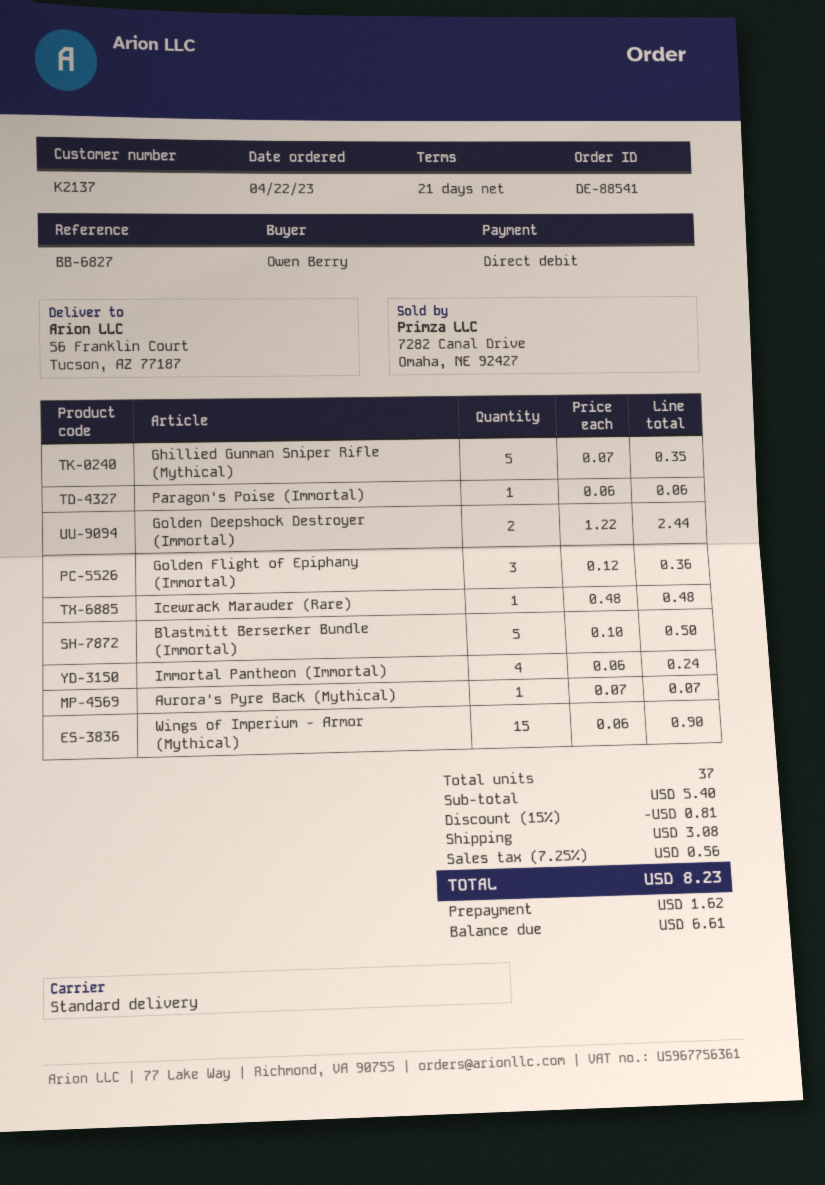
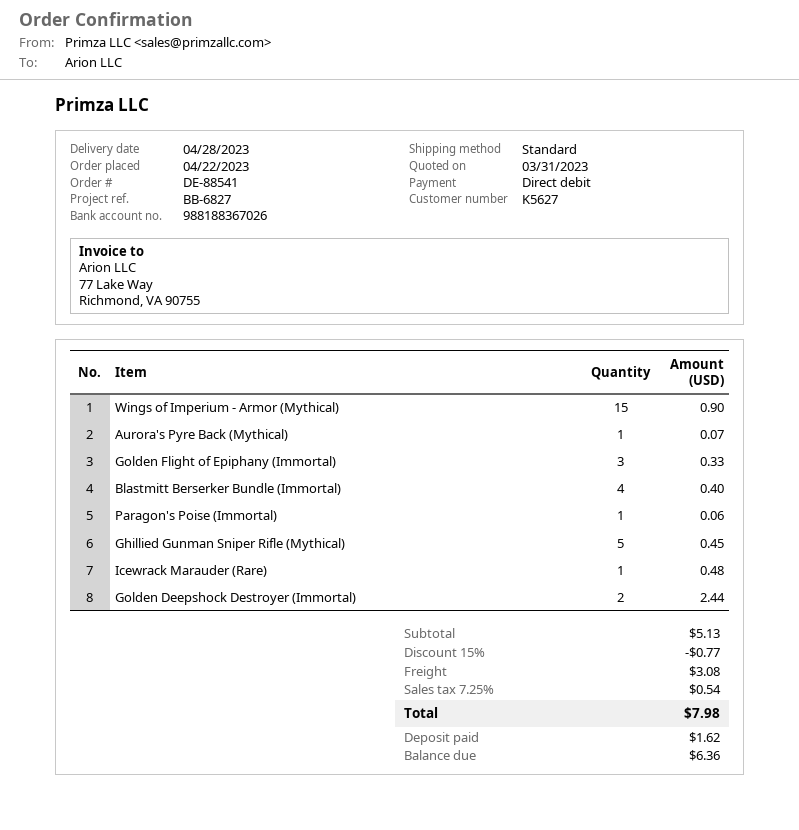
customer number: K2137 -> K5627
Ghillied Gunman Sniper Rifle (Mythical): 5 for 0.35 -> 5 for 0.45
Golden Flight of Epiphany (Immortal): 3 for 0.36 -> 3 for 0.33
Blastmitt Berserker Bundle (Immortal): 5 for 0.50 -> 4 for 0.40
Immortal Pantheon (Immortal): 4 for 0.24 -> none
subtotal: 5.40 -> 5.13
discount: 15% = 0.81 -> 15% = 0.77
tax: 7.25% = 0.56 -> 7.25% = 0.54
total: 8.23 -> 7.98
balance: 6.61 -> 6.36

